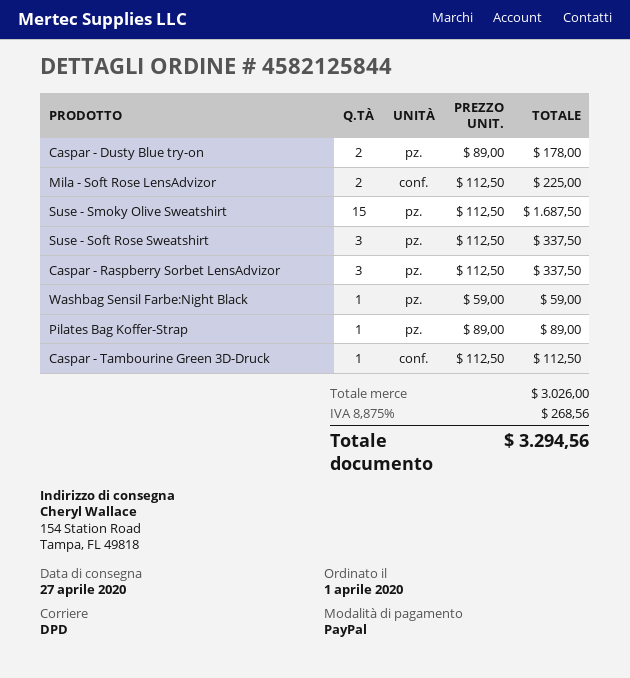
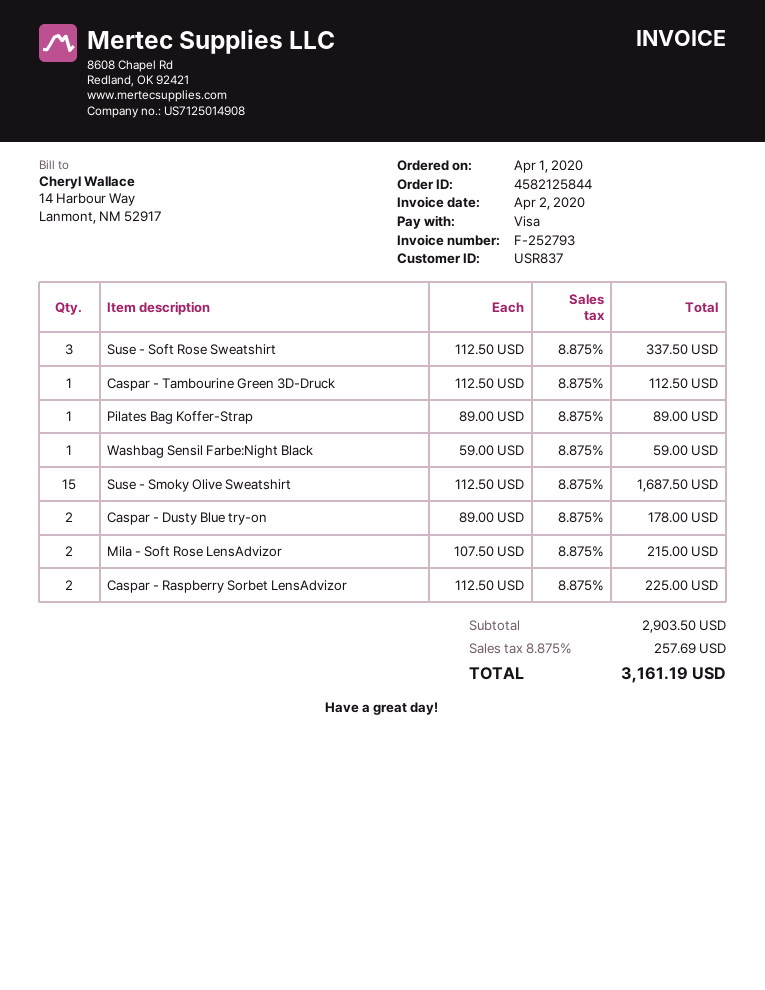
payment method: PayPal -> Visa
Mila - Soft Rose LensAdvizor: 2 x 112.50 = 225.00 -> 2 x 107.50 = 215.00
Caspar - Raspberry Sorbet LensAdvizor: 3 x 112.50 = 337.50 -> 2 x 112.50 = 225.00
subtotal: 3026.00 -> 2903.50
tax: 8.875% = 268.56 -> 8.875% = 257.69
total: 3294.56 -> 3161.19

